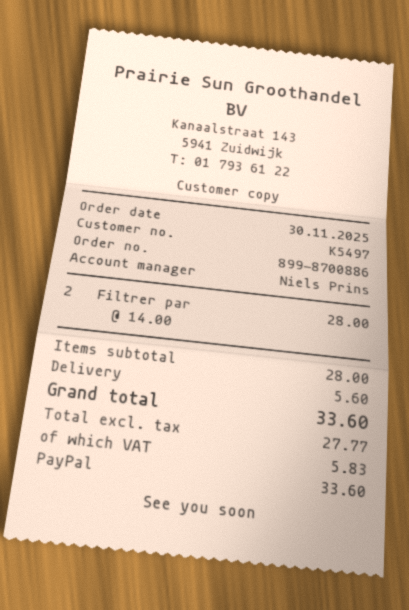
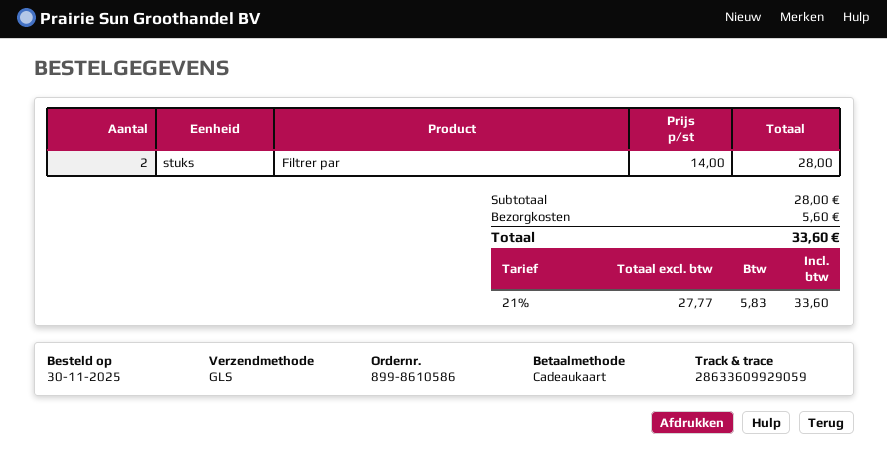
order number: 899-8700886 -> 899-8610586
payment method: PayPal -> gift card

